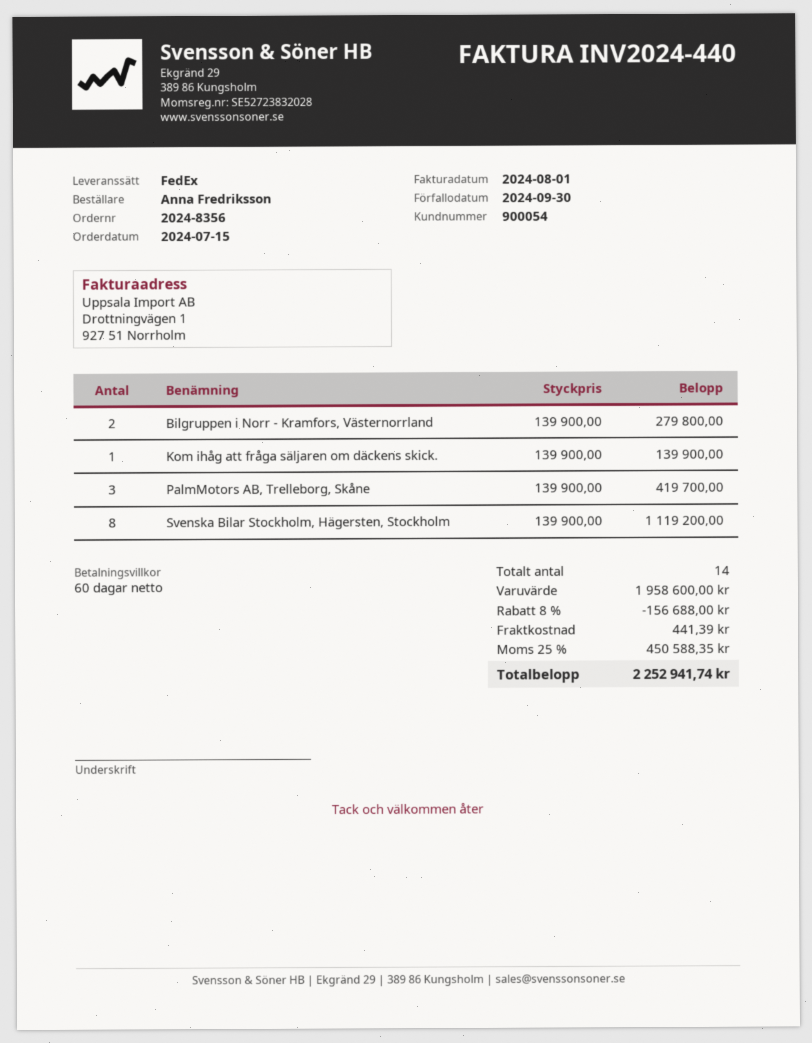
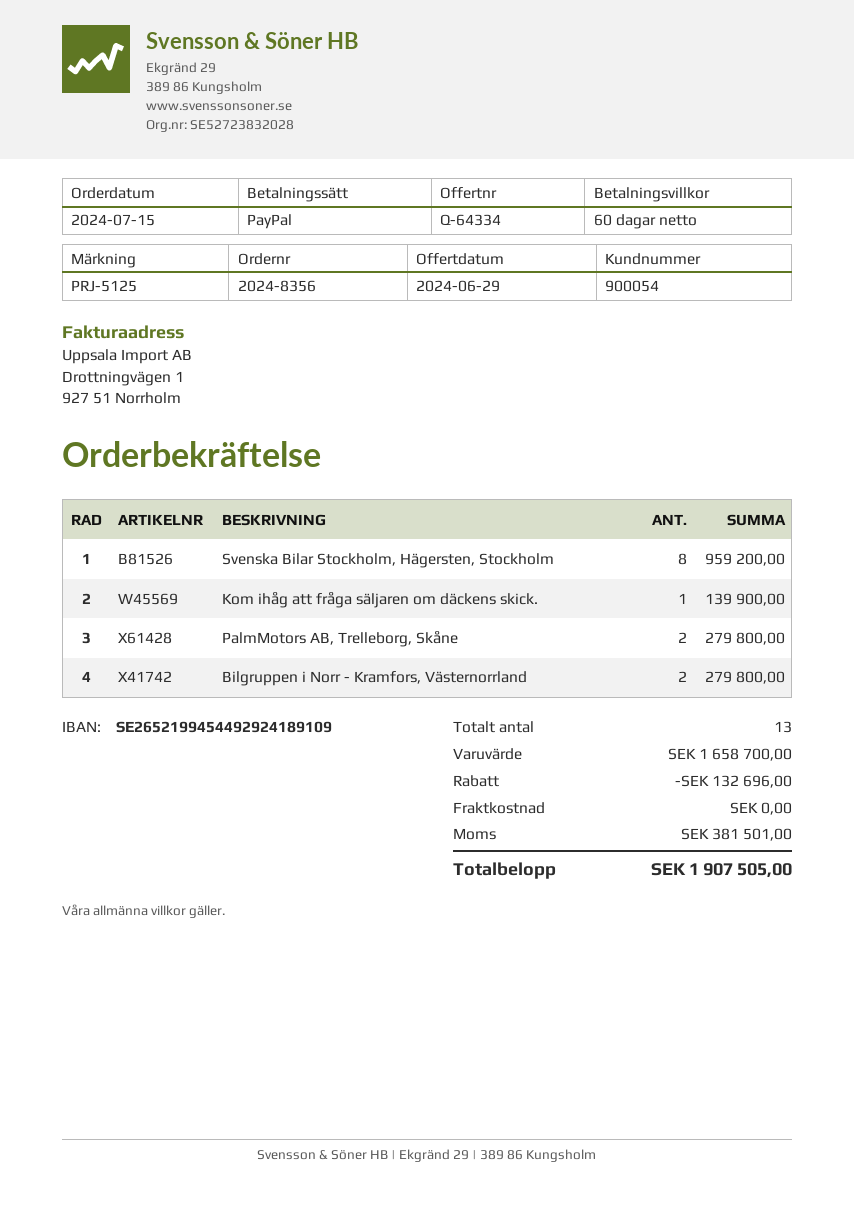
PalmMotors AB, Trelleborg, Skåne: 3 for 419700.00 -> 2 for 279800.00
Svenska Bilar Stockholm, Hägersten, Stockholm: 8 for 1119200.00 -> 8 for 959200.00
total quantity: 14 -> 13
subtotal: 1958600.00 -> 1658700.00
discount: 156688.00 -> 132696.00
shipping: 441.39 -> 0.00
tax: 450588.35 -> 381501.00
total: 2252941.74 -> 1907505.00

